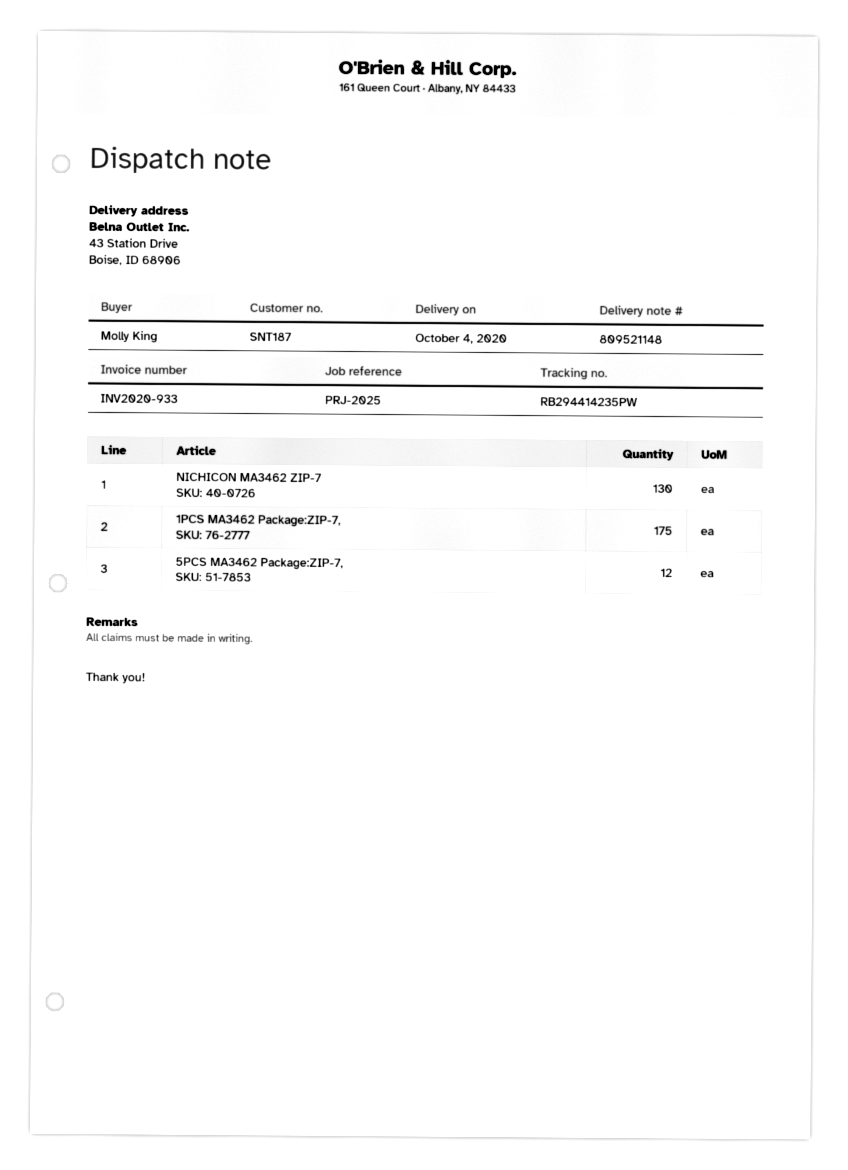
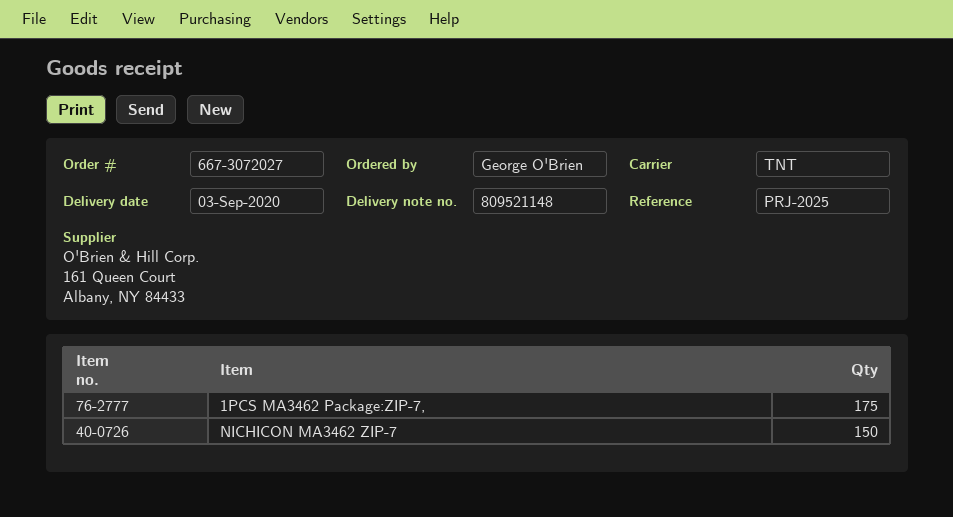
delivery date: 2020-10-04 -> 2020-09-03
ordered by: Molly King -> George O'Brien
NICHICON MA3462 ZIP-7: 130 -> 150
5PCS MA3462 Package:ZIP-7,: 12 -> none

